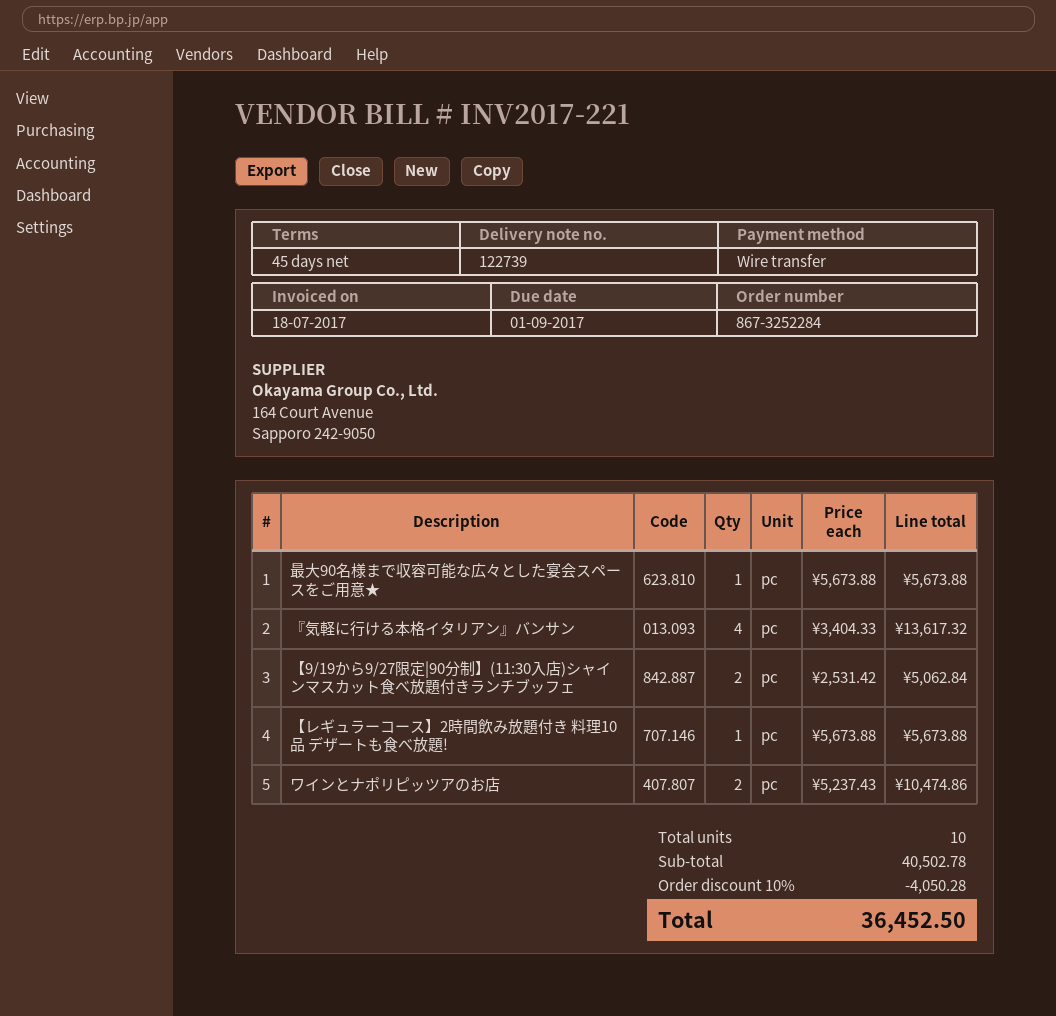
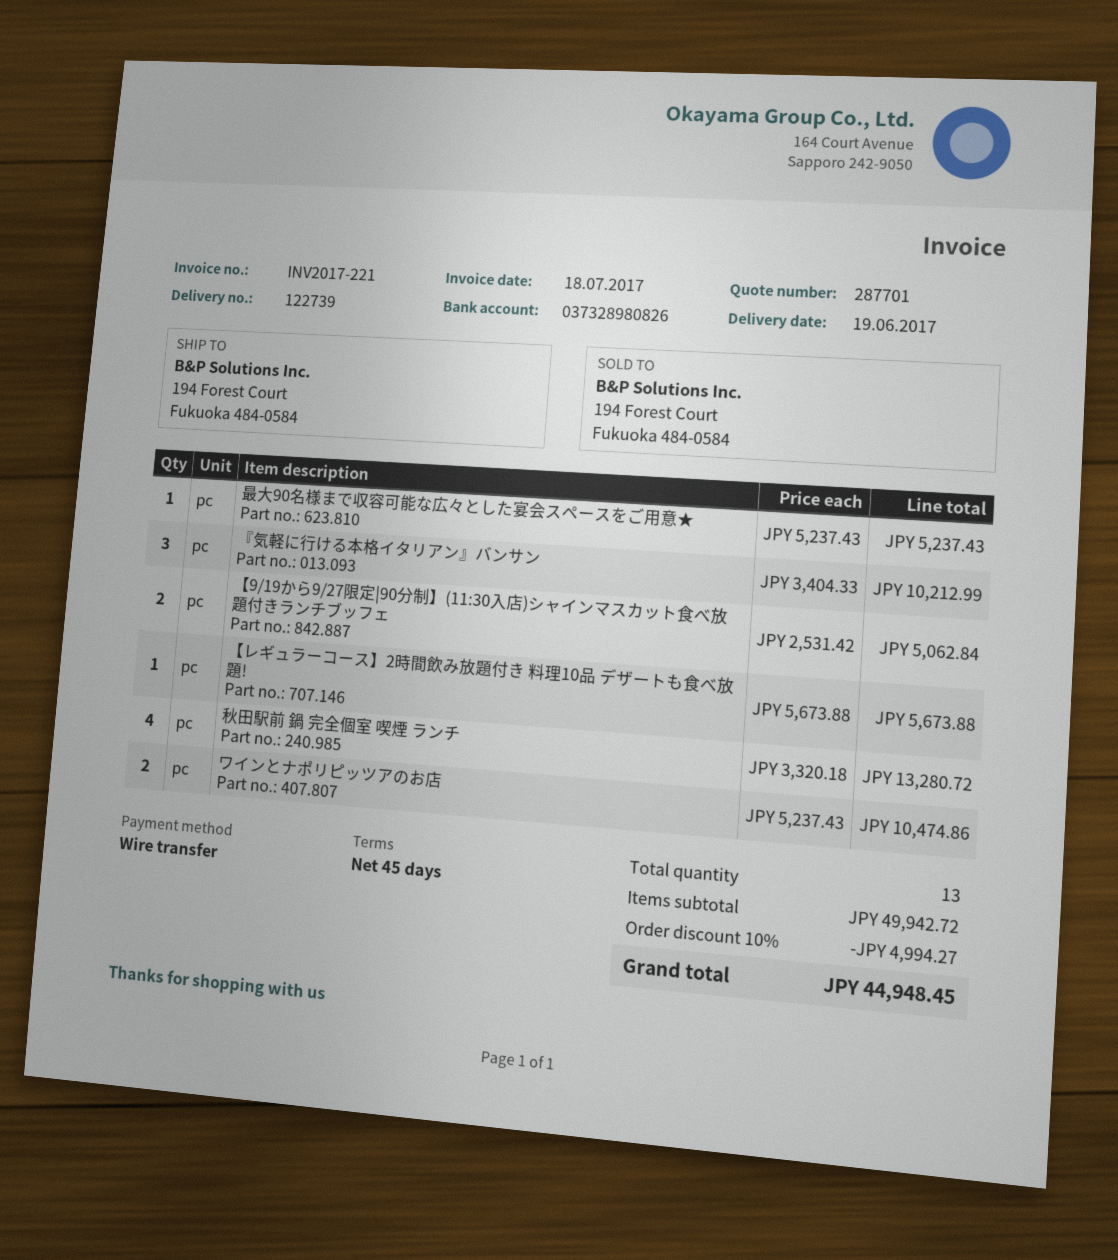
最大90名様まで収容可能な広々とした宴会スペースをご用意★: 1 x 5673.88 = 5673.88 -> 1 x 5237.43 = 5237.43
『気軽に行ける本格イタリアン』バンサン: 4 x 3404.33 = 13617.32 -> 3 x 3404.33 = 10212.99
秋田駅前 鍋 完全個室 喫煙 ランチ: none -> 4 x 3320.18 = 13280.72
total quantity: 10 -> 13
subtotal: 40502.78 -> 49942.72
discount: 10% = 4050.28 -> 10% = 4994.27
total: 36452.50 -> 44948.45

